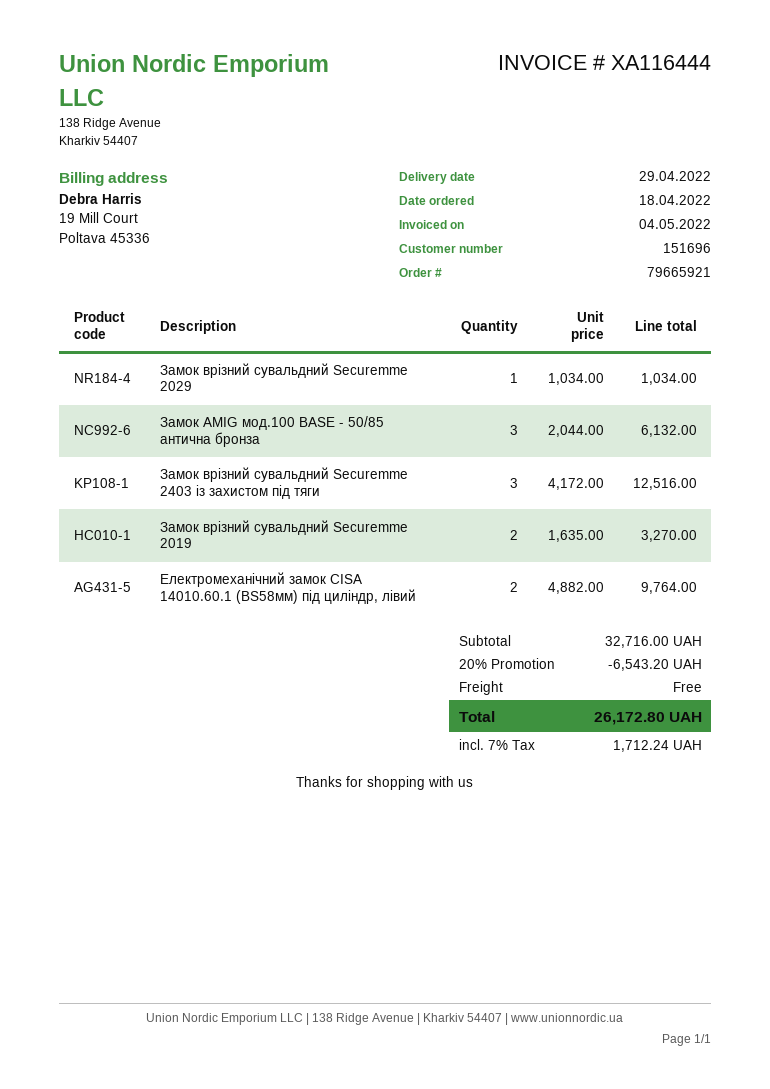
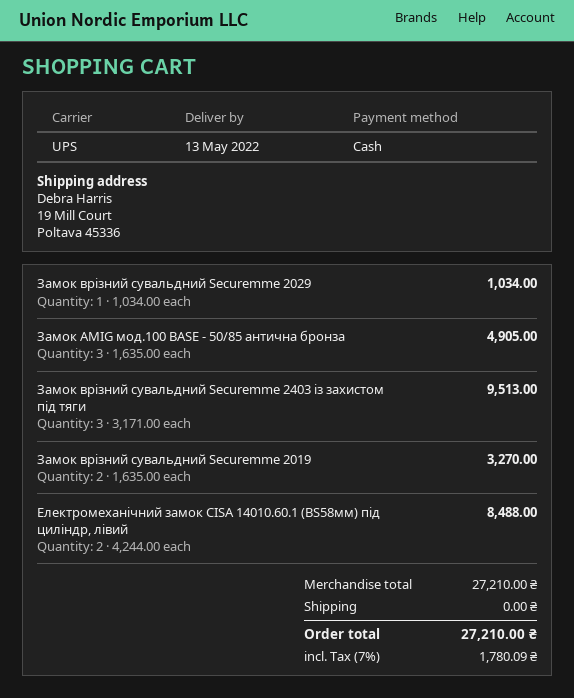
delivery date: 2022-04-29 -> 2022-05-13
Замок AMIG мод.100 BASE - 50/85 антична бронза: 3 x 2044.00 = 6132.00 -> 3 x 1635.00 = 4905.00
Замок врізний сувальдний Securemme 2403 із захистом під тяги: 3 x 4172.00 = 12516.00 -> 3 x 3171.00 = 9513.00
Електромеханічний замок CISA 14010.60.1 (BS58мм) під циліндр, лівий: 2 x 4882.00 = 9764.00 -> 2 x 4244.00 = 8488.00
subtotal: 32716.00 -> 27210.00
discount: 20% = 6543.20 -> none
tax: 7% = 1712.24 -> 7% = 1780.09
total: 26172.80 -> 27210.00

